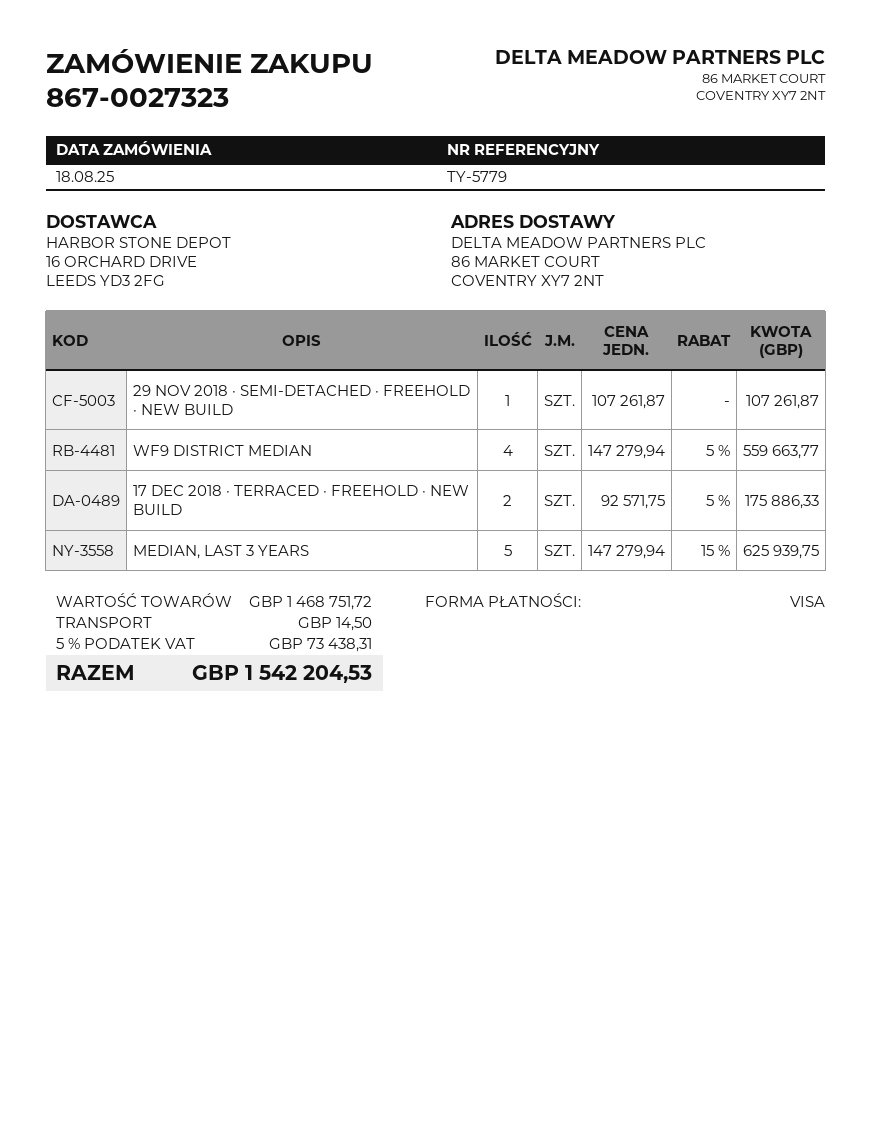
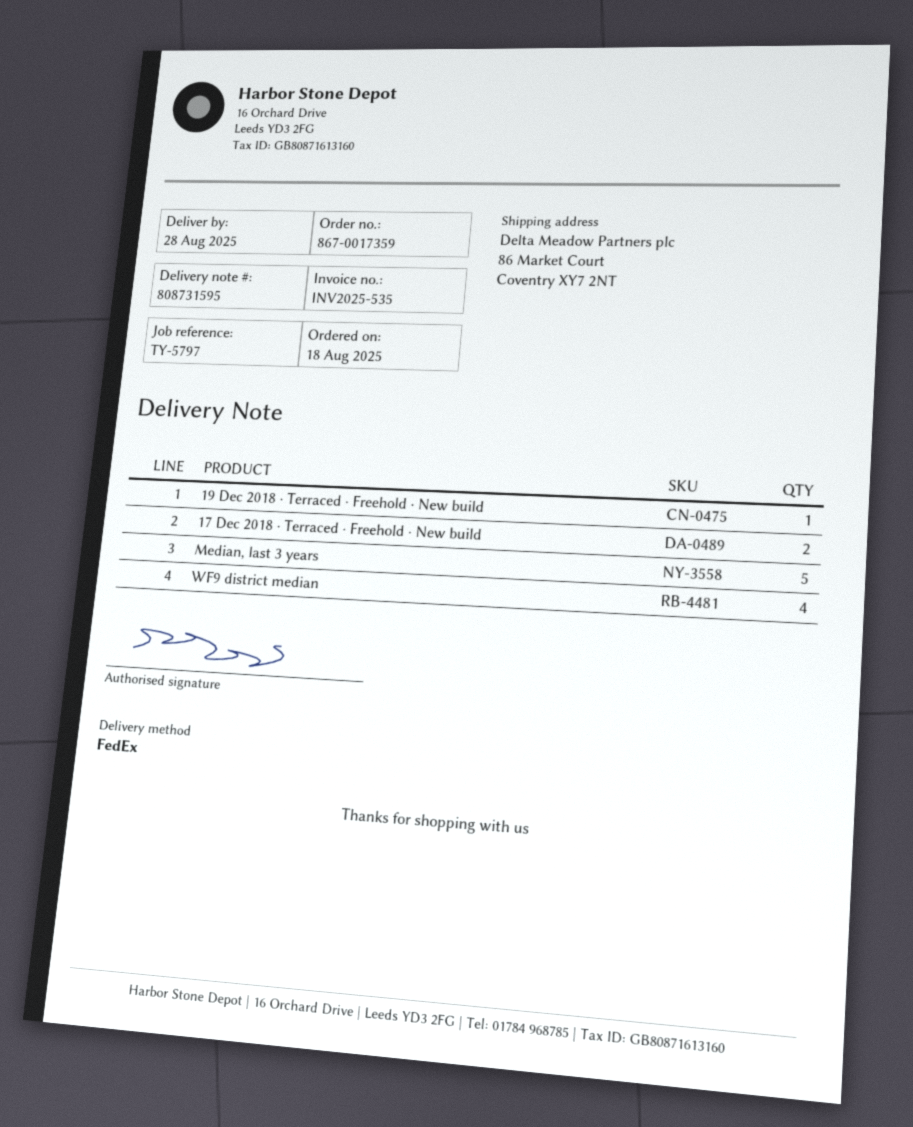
order number: 867-0027323 -> 867-0017359
reference: TY-5779 -> TY-5797
29 NOV 2018 · SEMI-DETACHED · FREEHOLD · NEW BUILD: 1 -> none
19 Dec 2018 · Terraced · Freehold · New build: none -> 1

